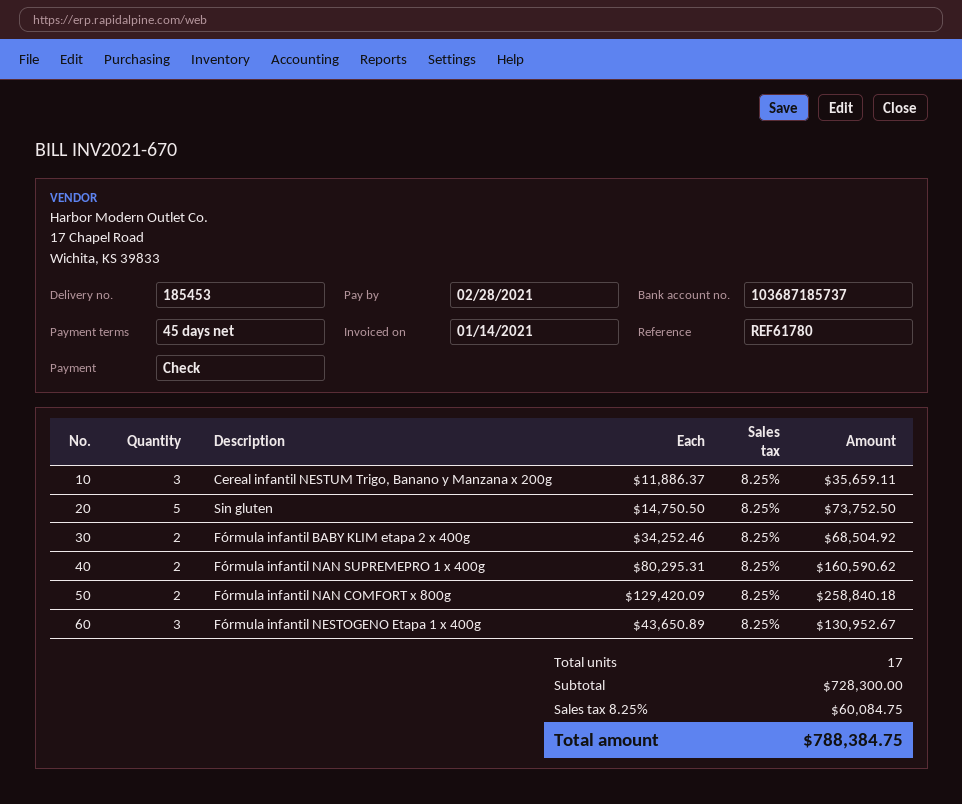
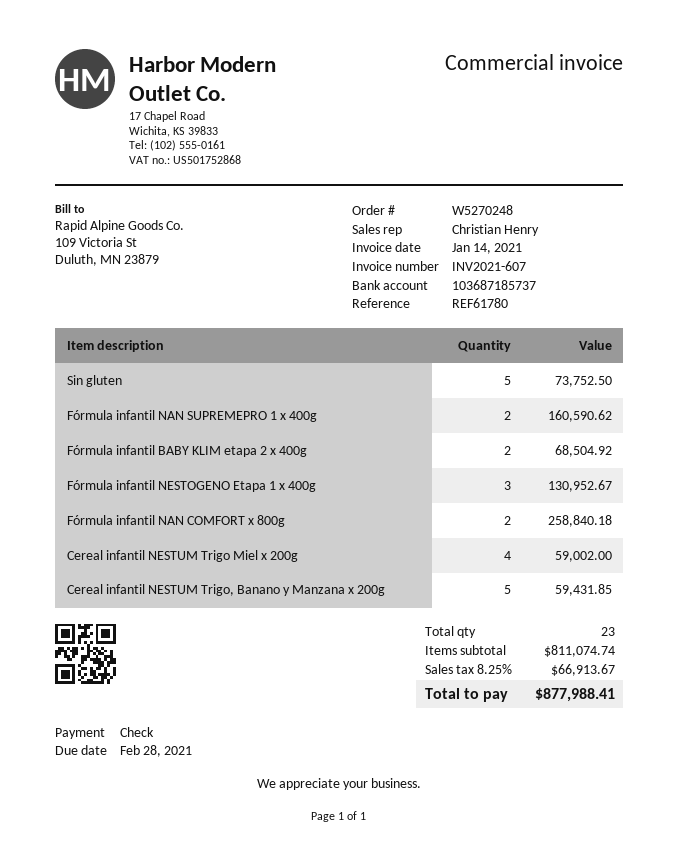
invoice number: INV2021-670 -> INV2021-607
Cereal infantil NESTUM Trigo, Banano y Manzana x 200g: 3 for 35659.11 -> 5 for 59431.85
Cereal infantil NESTUM Trigo Miel x 200g: none -> 4 for 59002.00
total quantity: 17 -> 23
subtotal: 728300.00 -> 811074.74
tax: 8.25% = 60084.75 -> 8.25% = 66913.67
total: 788384.75 -> 877988.41

